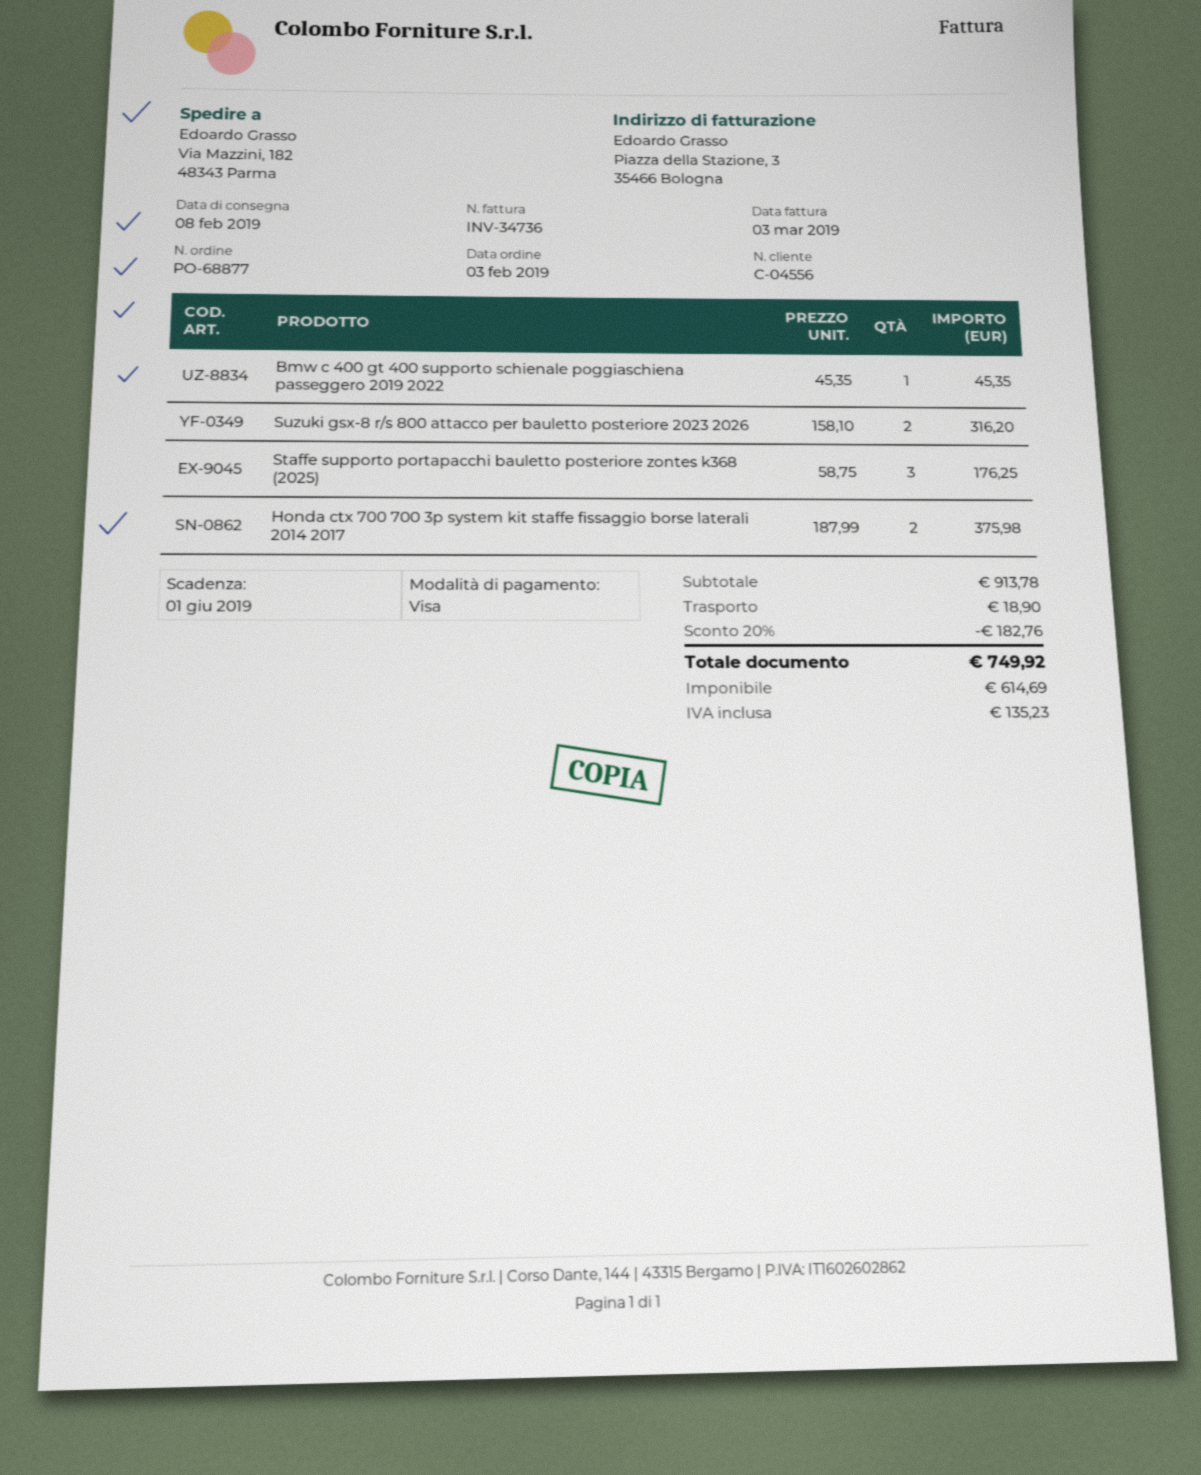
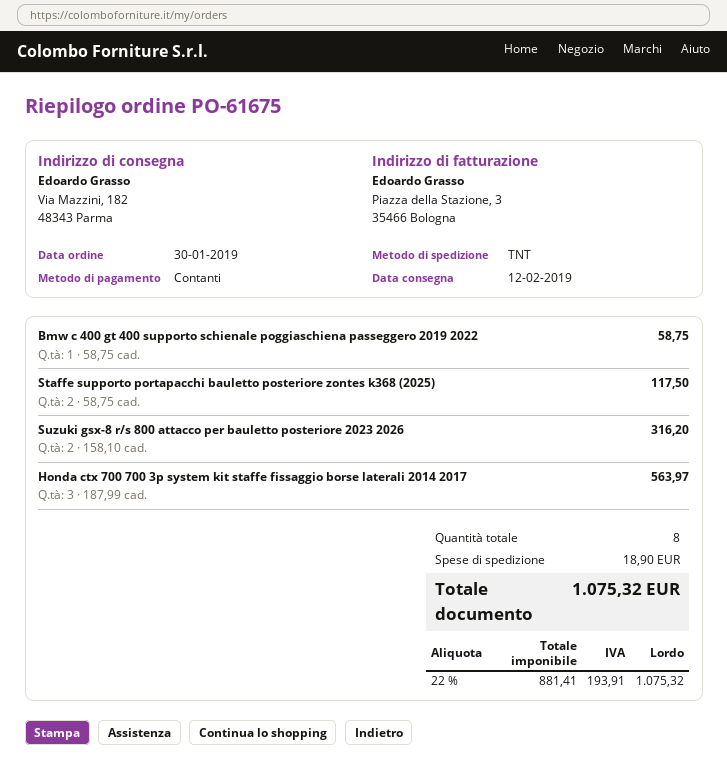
order number: PO-68877 -> PO-61675
order date: 2019-02-03 -> 2019-01-30
delivery date: 2019-02-08 -> 2019-02-12
payment method: Visa -> cash
Bmw c 400 gt 400 supporto schienale poggiaschiena passeggero 2019 2022: 1 x 45.35 = 45.35 -> 1 x 58.75 = 58.75
Staffe supporto portapacchi bauletto posteriore zontes k368 (2025): 3 x 58.75 = 176.25 -> 2 x 58.75 = 117.50
Honda ctx 700 700 3p system kit staffe fissaggio borse laterali 2014 2017: 2 x 187.99 = 375.98 -> 3 x 187.99 = 563.97
discount: 20% = 182.76 -> none
net: 614.69 -> 881.41
tax: 135.23 -> 193.91
total: 749.92 -> 1075.32

